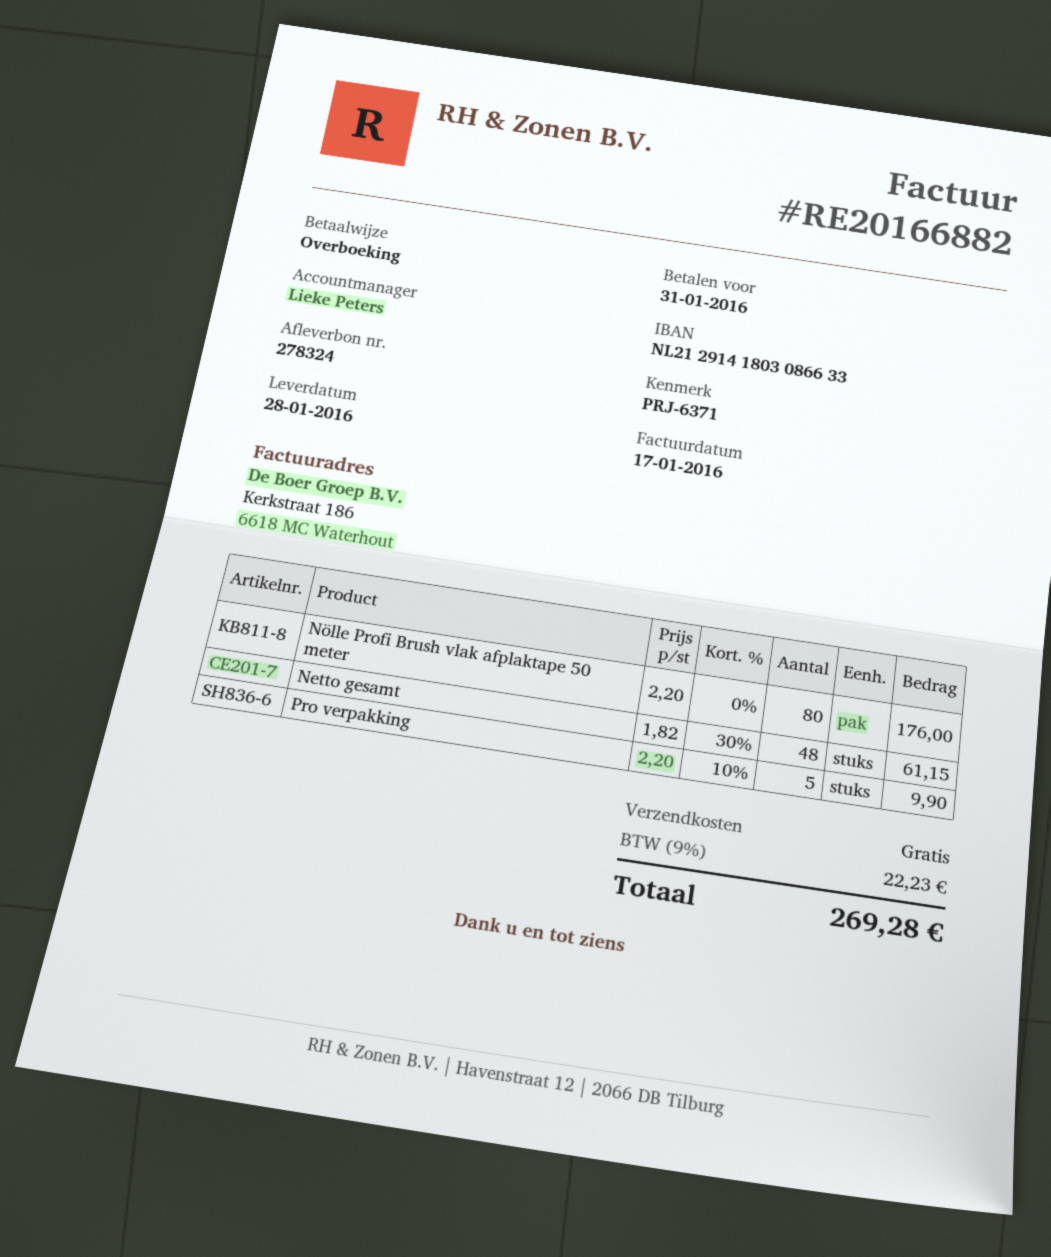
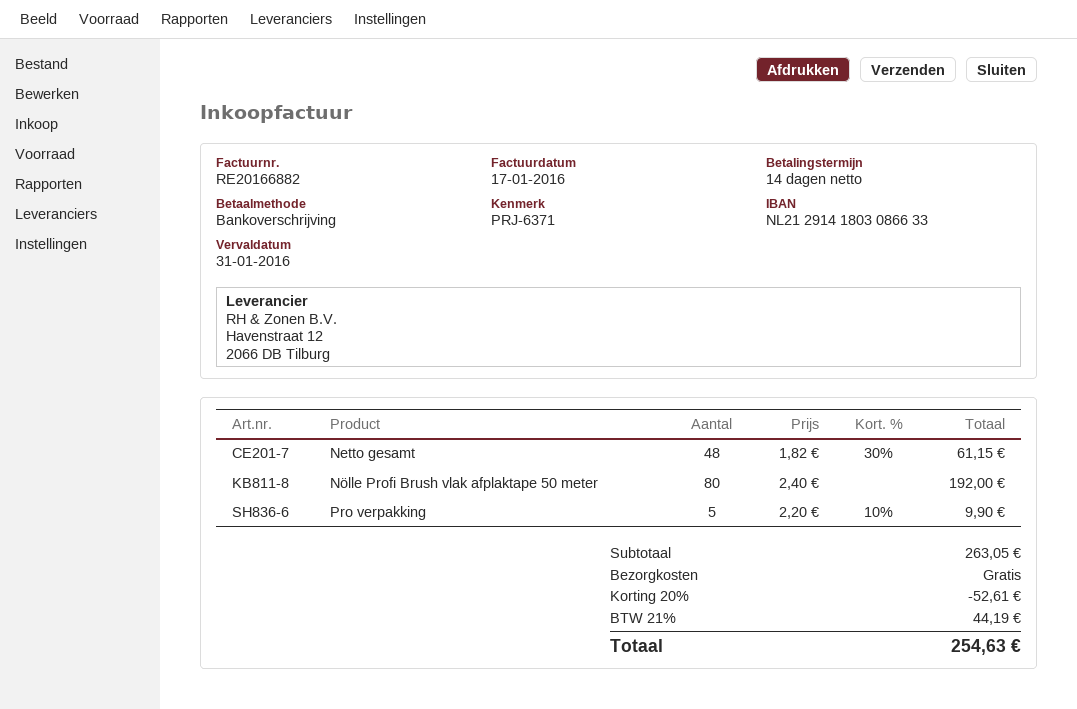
Nölle Profi Brush vlak afplaktape 50 meter: 80 x 2.20 = 176.00 -> 80 x 2.40 = 192.00
discount: none -> 20% = 52.61
tax: 9% = 22.23 -> 21% = 44.19
total: 269.28 -> 254.63

